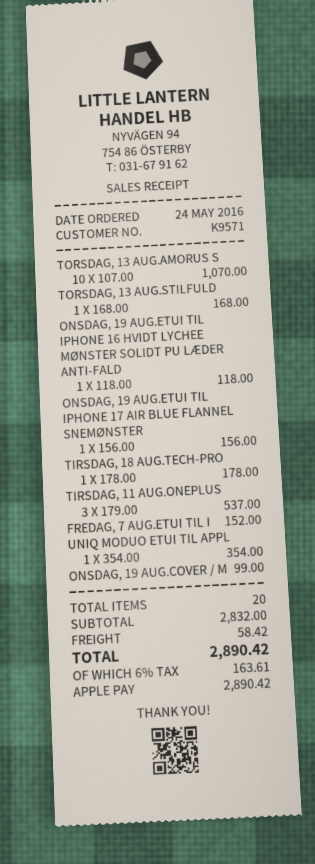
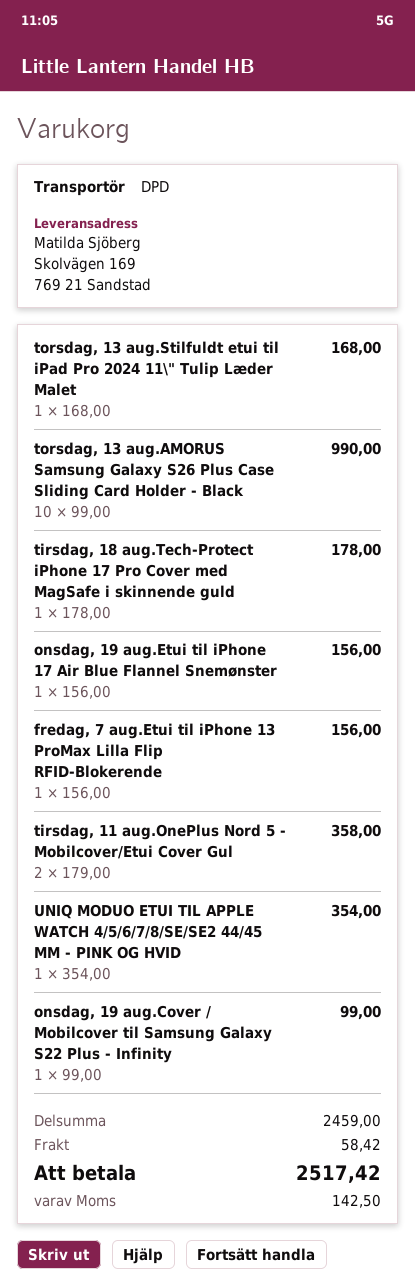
TORSDAG, 13 AUG.AMORUS S: 10 x 107.00 = 1070.00 -> 10 x 99.00 = 990.00
ONSDAG, 19 AUG.ETUI TIL IPHONE 16 HVIDT LYCHEE MØNSTER SOLIDT PU LÆDER ANTI-FALD: 1 x 118.00 = 118.00 -> none
TIRSDAG, 11 AUG.ONEPLUS: 3 x 179.00 = 537.00 -> 2 x 179.00 = 358.00
FREDAG, 7 AUG.ETUI TIL I: 1 x 152.00 = 152.00 -> 1 x 156.00 = 156.00
subtotal: 2832.00 -> 2459.00
tax: 163.61 -> 142.50
total: 2890.42 -> 2517.42

